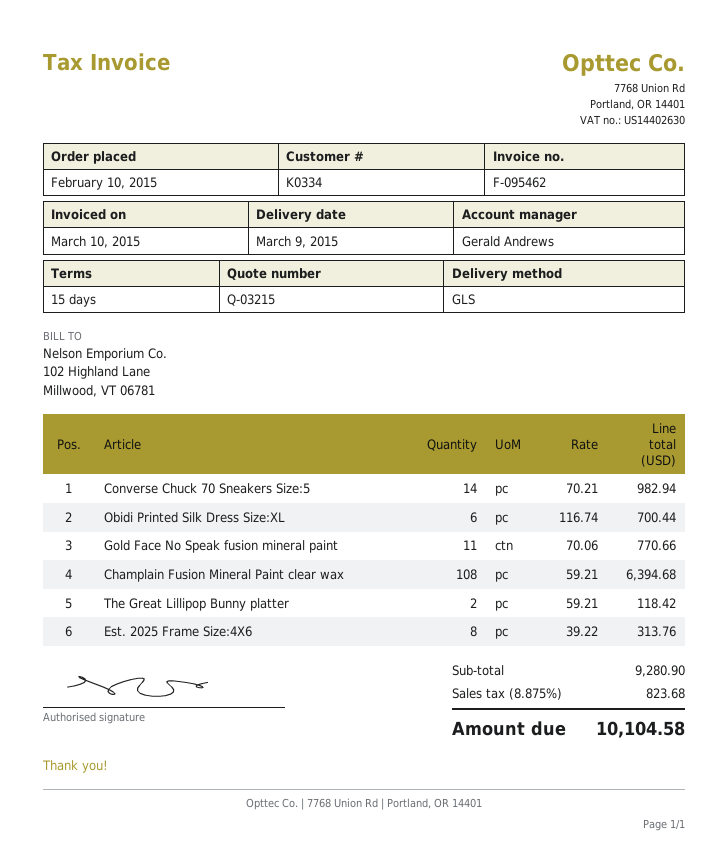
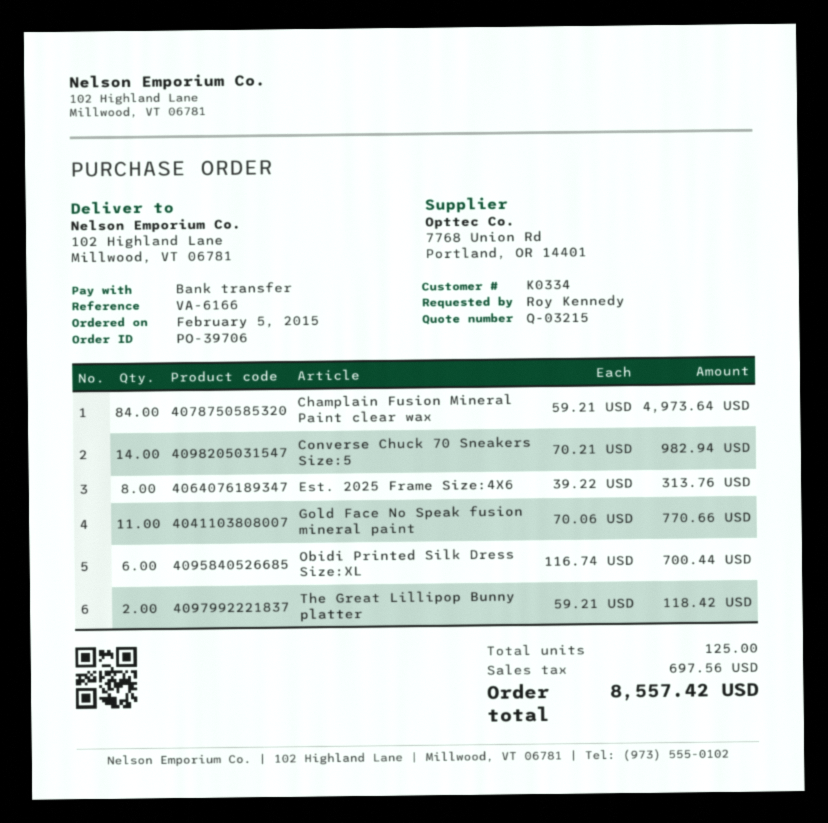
order date: 2015-02-10 -> 2015-02-05
Champlain Fusion Mineral Paint clear wax: 108 x 59.21 = 6394.68 -> 84 x 59.21 = 4973.64
tax: 823.68 -> 697.56
total: 10104.58 -> 8557.42

